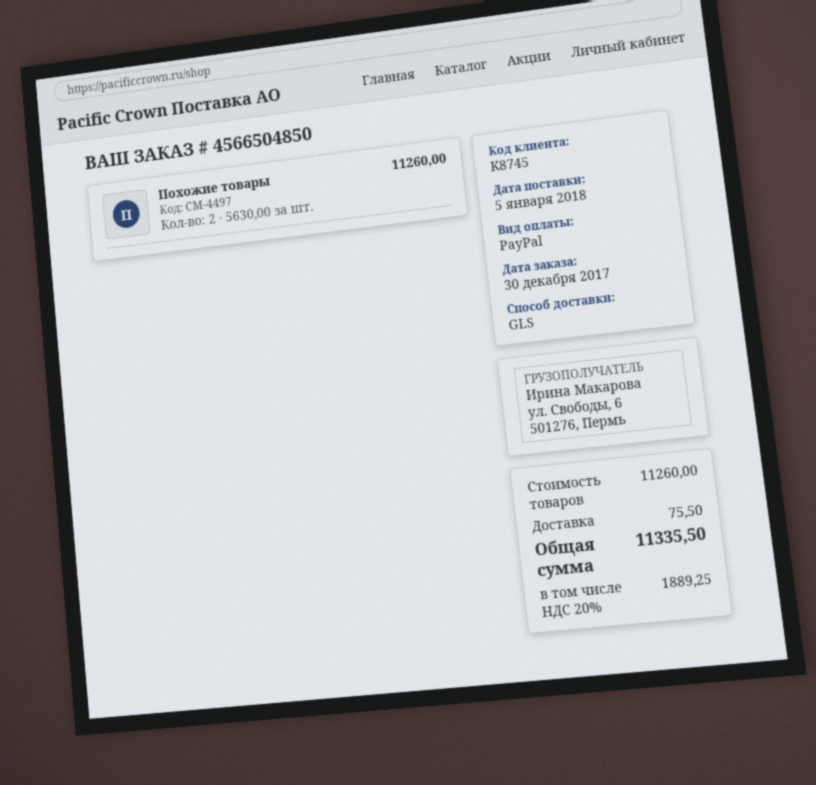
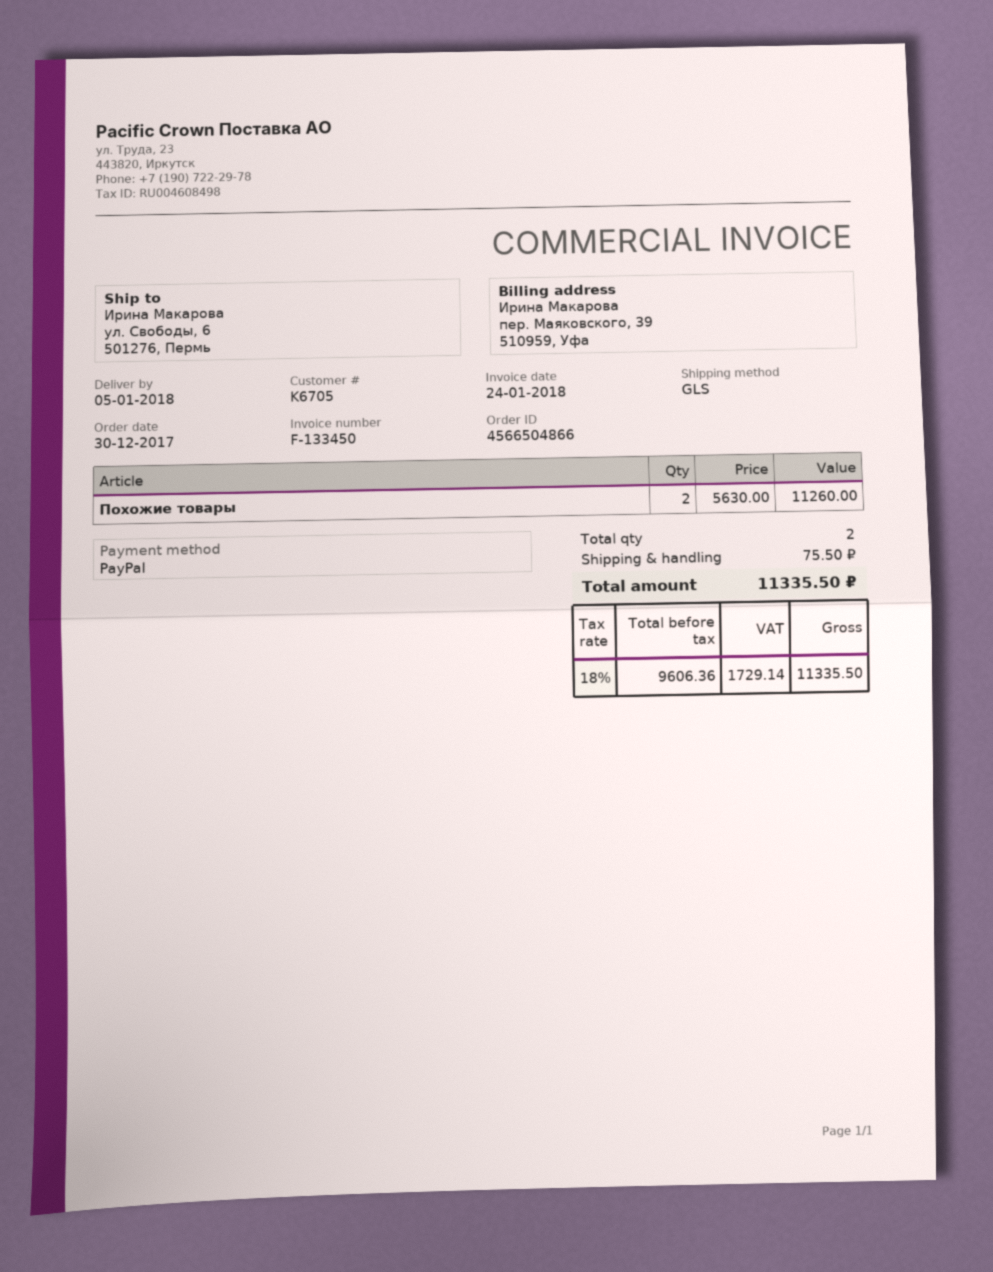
order number: 4566504850 -> 4566504866
customer number: K8745 -> K6705
tax: 20% = 1889.25 -> 18% = 1729.14

